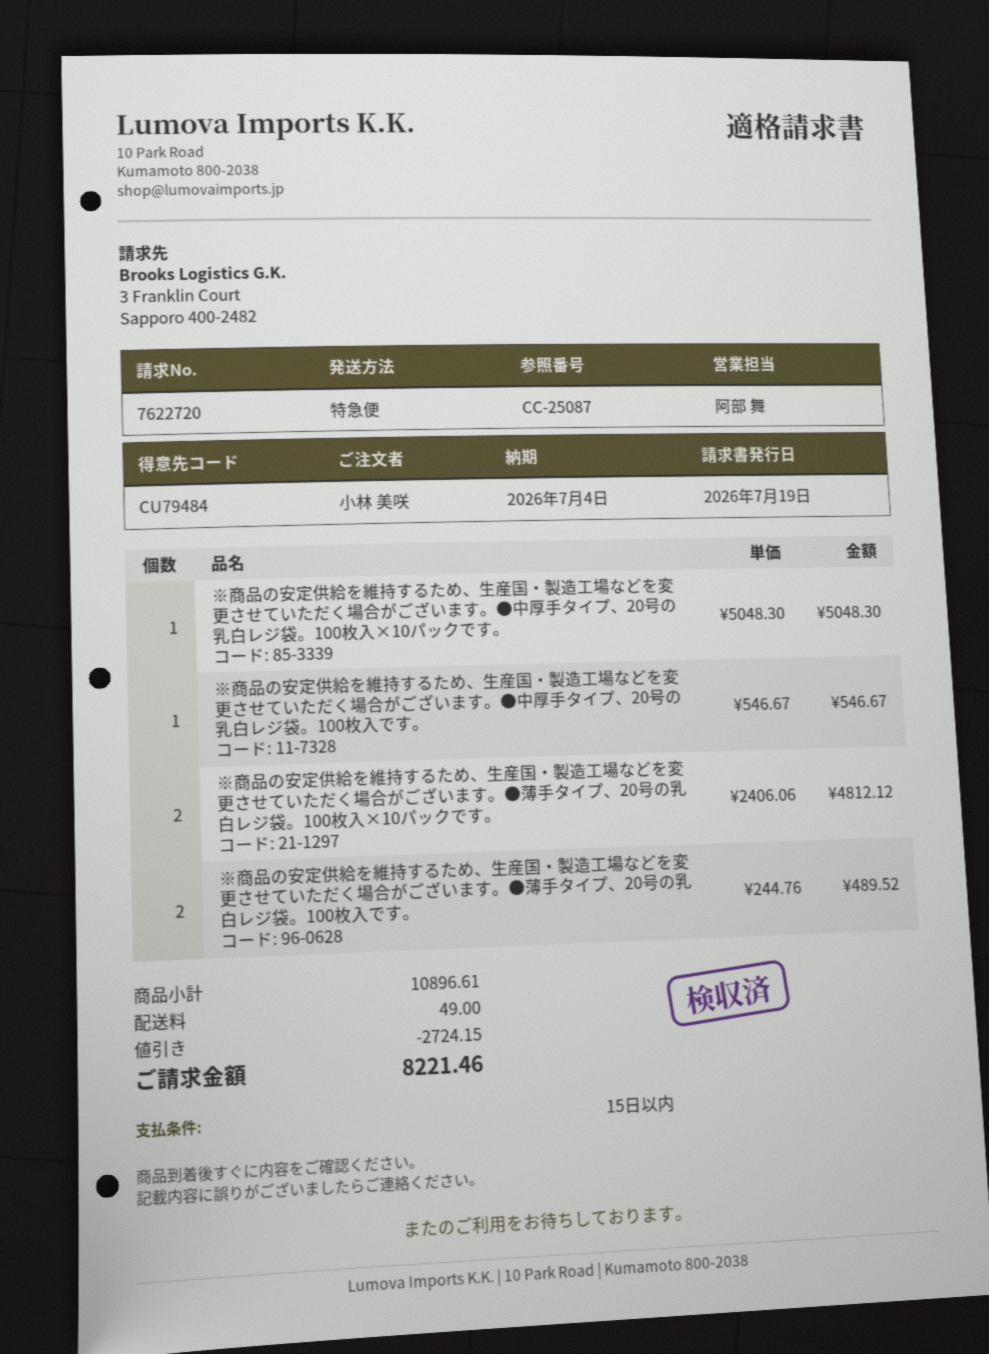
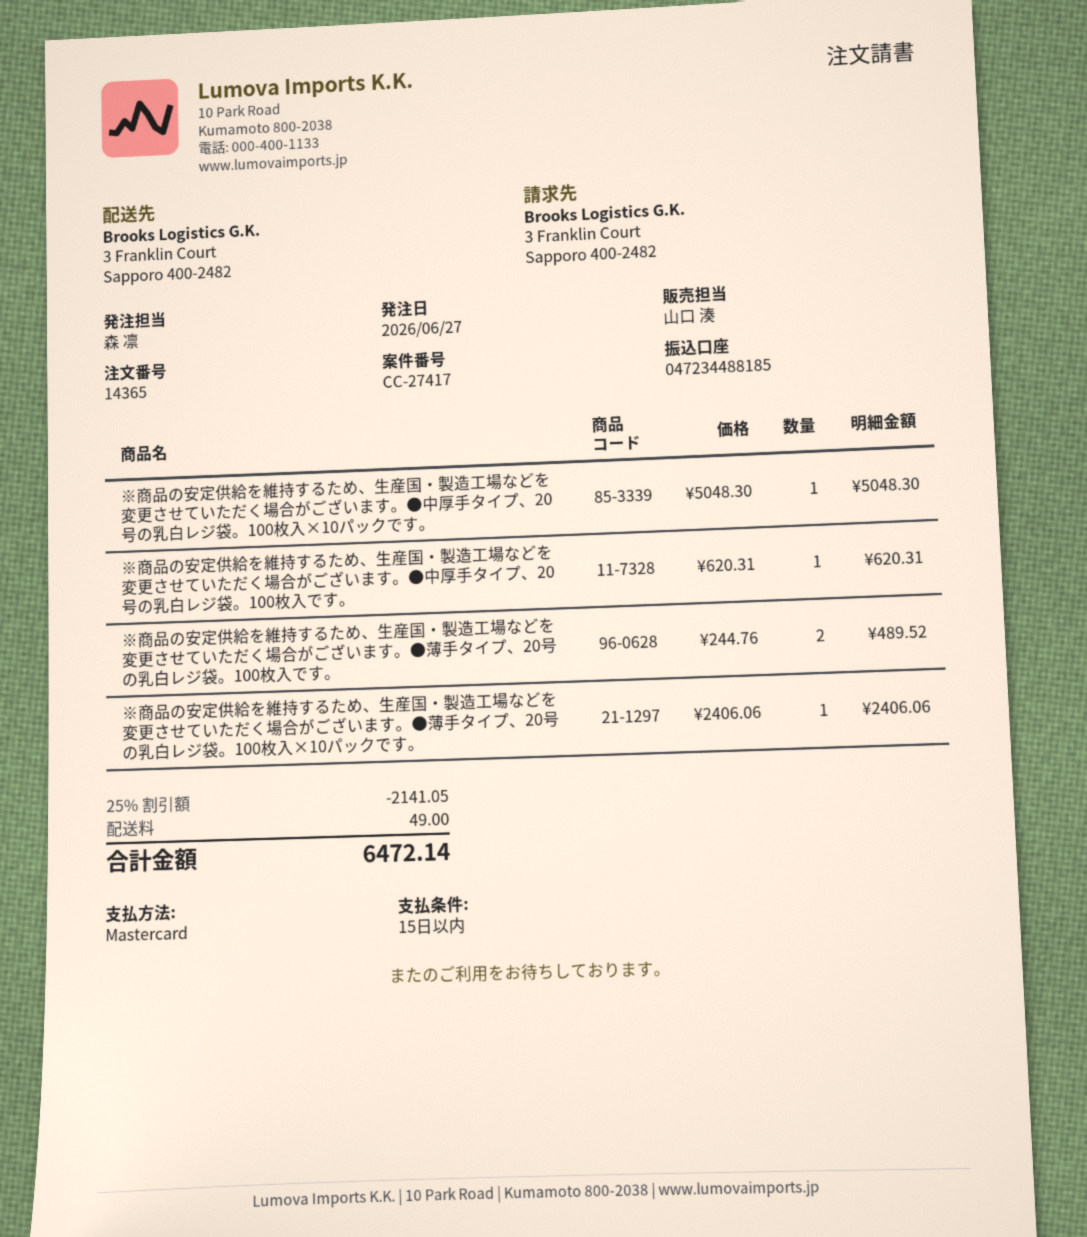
reference: CC-25087 -> CC-27417
ordered by: 小林 美咲 -> 森 凛
sales rep: 阿部 舞 -> 山口 湊
※商品の安定供給を維持するため、生産国・製造工場などを変更させていただく場合がございます。●中厚手タイプ、20号の乳白レジ袋。100枚入です。: 1 x 546.67 = 546.67 -> 1 x 620.31 = 620.31
※商品の安定供給を維持するため、生産国・製造工場などを変更させていただく場合がございます。●薄手タイプ、20号の乳白レジ袋。100枚入×10パックです。: 2 x 2406.06 = 4812.12 -> 1 x 2406.06 = 2406.06
discount: 2724.15 -> 2141.05
total: 8221.46 -> 6472.14

